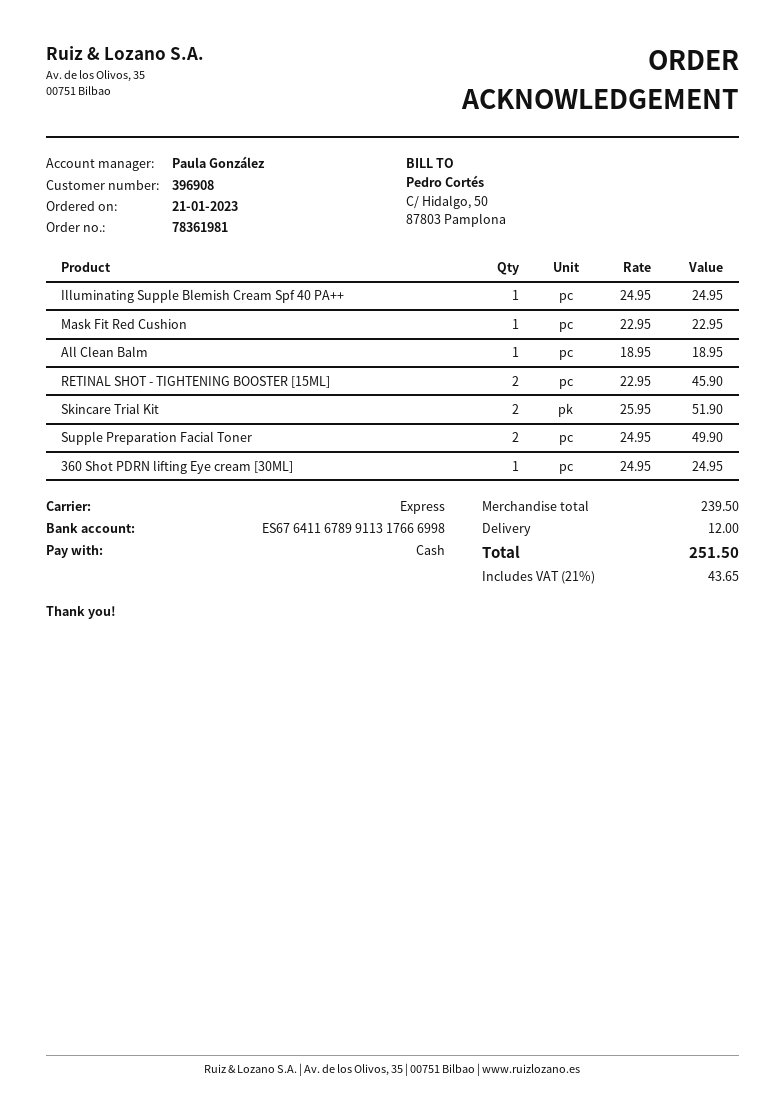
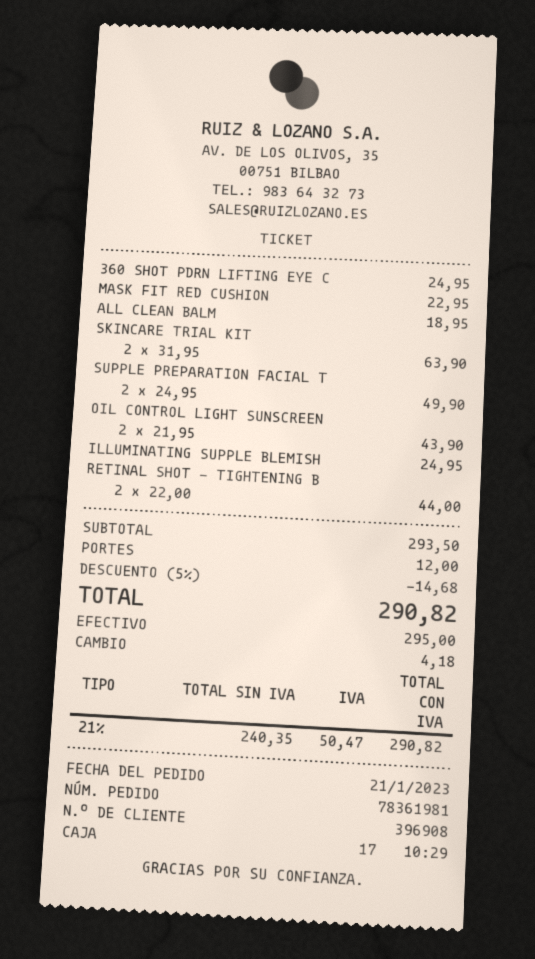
RETINAL SHOT - TIGHTENING BOOSTER [15ML]: 2 x 22.95 = 45.90 -> 2 x 22.00 = 44.00
Skincare Trial Kit: 2 x 25.95 = 51.90 -> 2 x 31.95 = 63.90
OIL CONTROL LIGHT SUNSCREEN: none -> 2 x 21.95 = 43.90
subtotal: 239.50 -> 293.50
discount: none -> 5% = 14.68
tax: 21% = 43.65 -> 21% = 50.47
total: 251.50 -> 290.82

